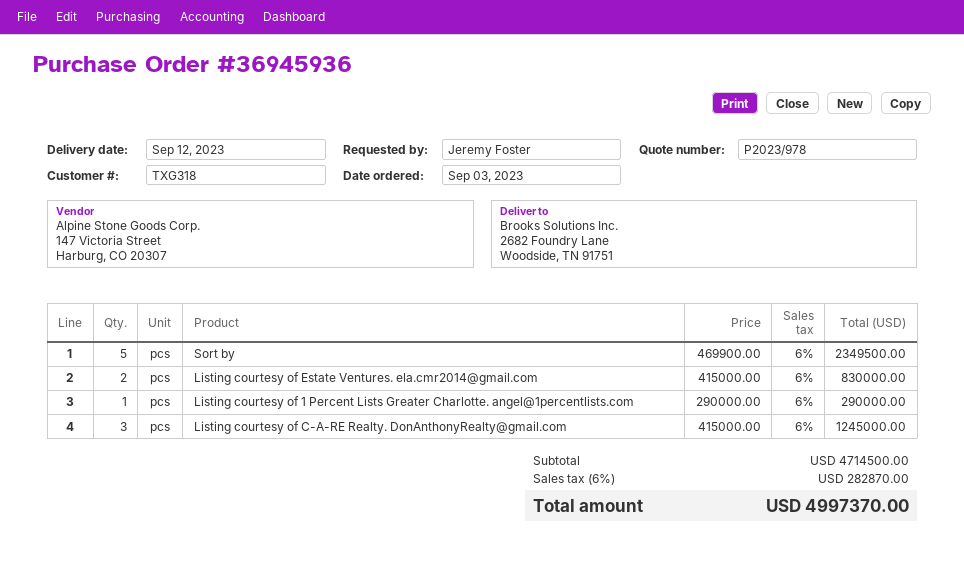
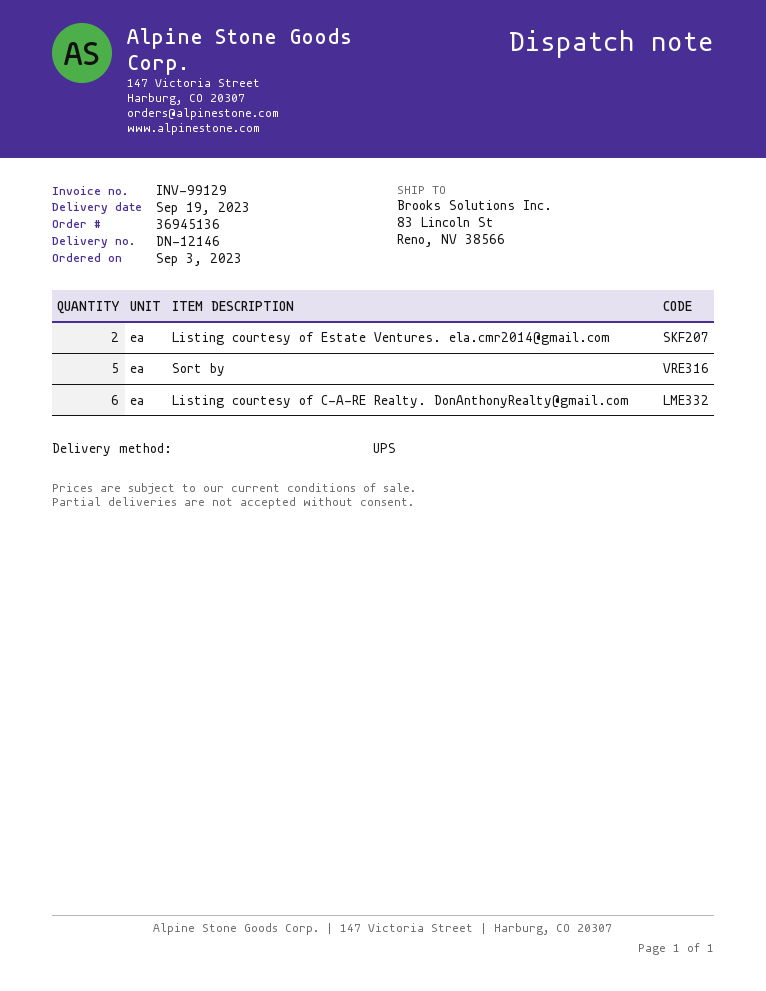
order number: 36945936 -> 36945136
delivery date: 2023-09-12 -> 2023-09-19
ship to: 2682 Foundry Lane, Woodside, TN 91751 -> 83 Lincoln St, Reno, NV 38566
Listing courtesy of 1 Percent Lists Greater Charlotte. angel@1percentlists.com: 1 -> none
Listing courtesy of C-A-RE Realty. DonAnthonyRealty@gmail.com: 3 -> 6

